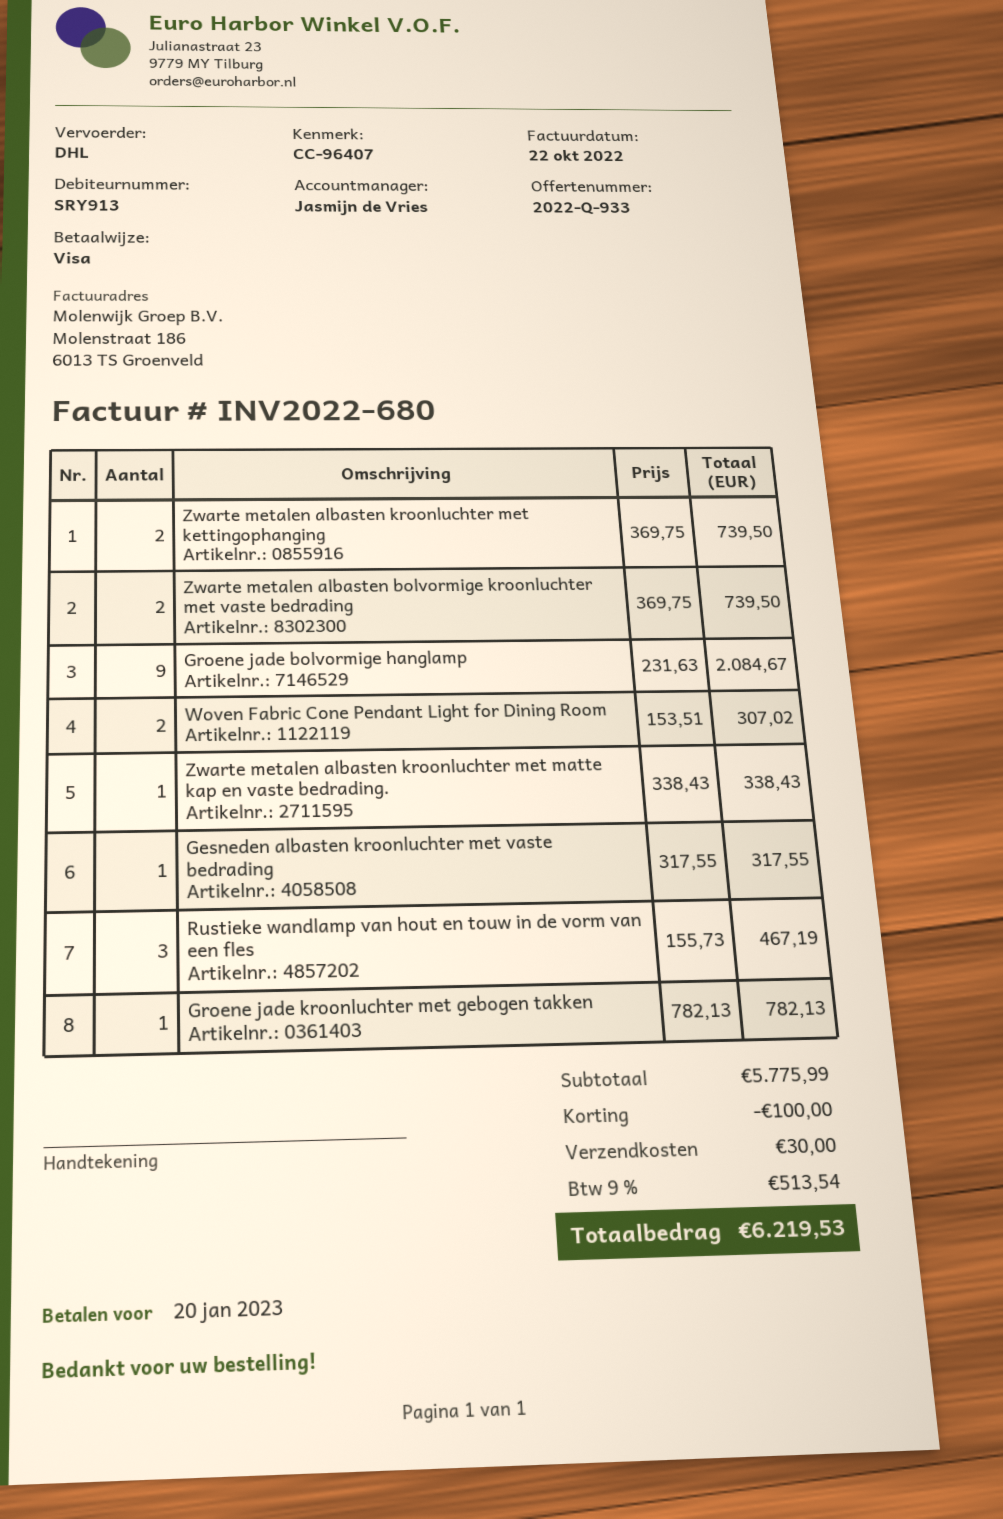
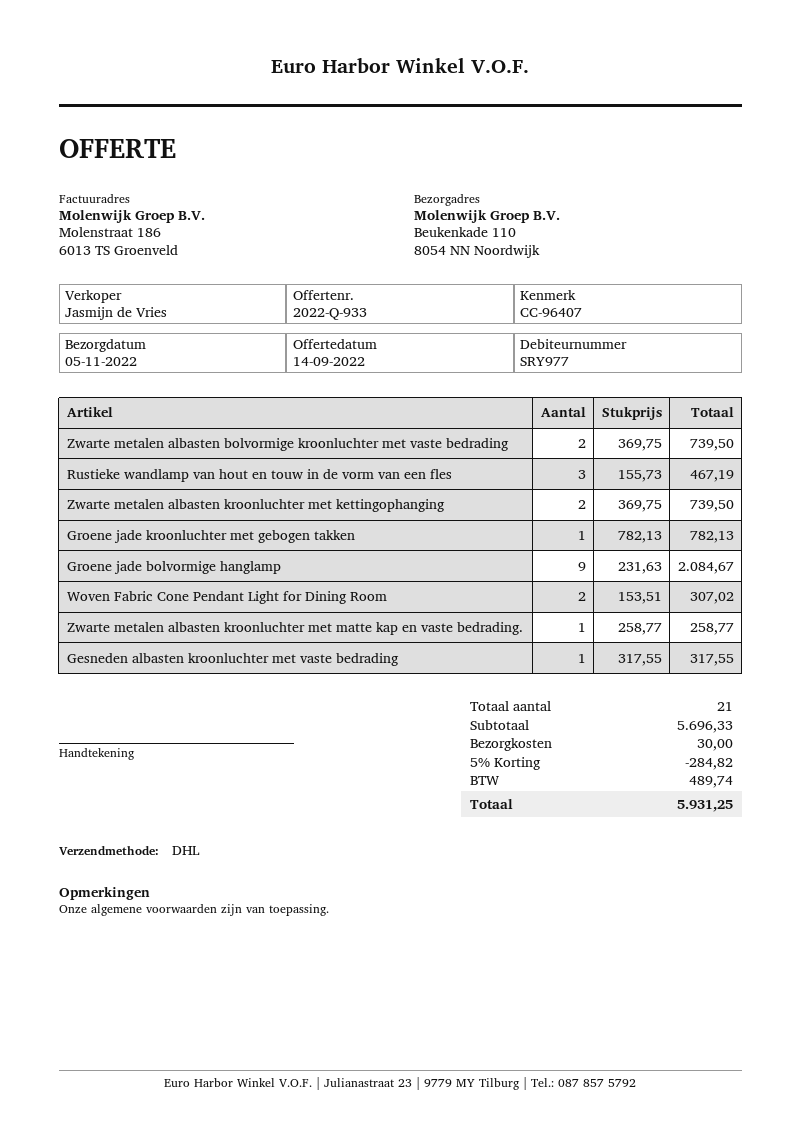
customer number: SRY913 -> SRY977
Zwarte metalen albasten kroonluchter met matte kap en vaste bedrading.: 1 x 338.43 = 338.43 -> 1 x 258.77 = 258.77
subtotal: 5775.99 -> 5696.33
discount: 100.00 -> 284.82
tax: 513.54 -> 489.74
total: 6219.53 -> 5931.25

